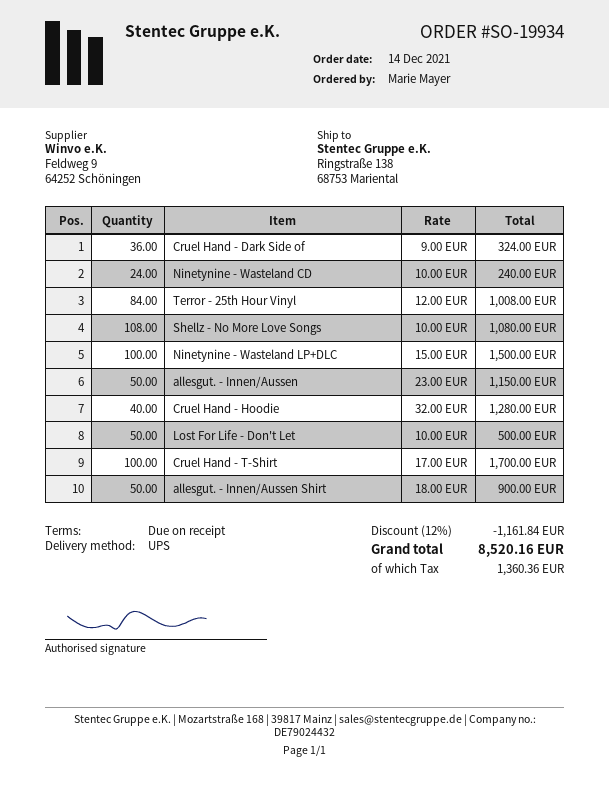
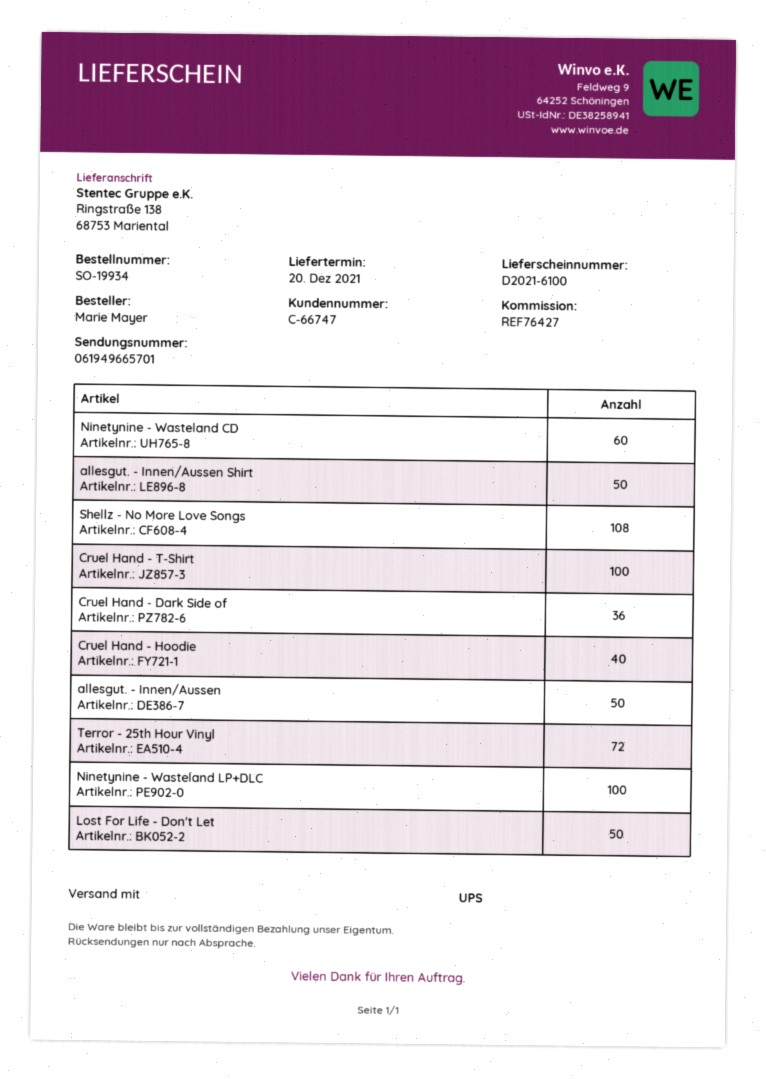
Ninetynine - Wasteland CD: 24 -> 60
Terror - 25th Hour Vinyl: 84 -> 72

